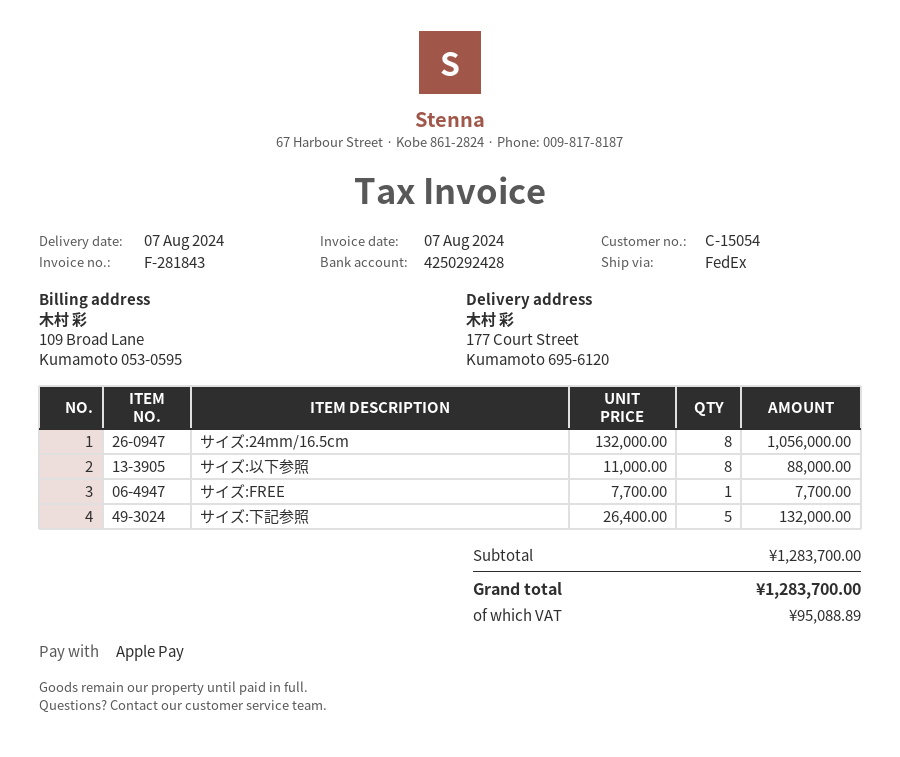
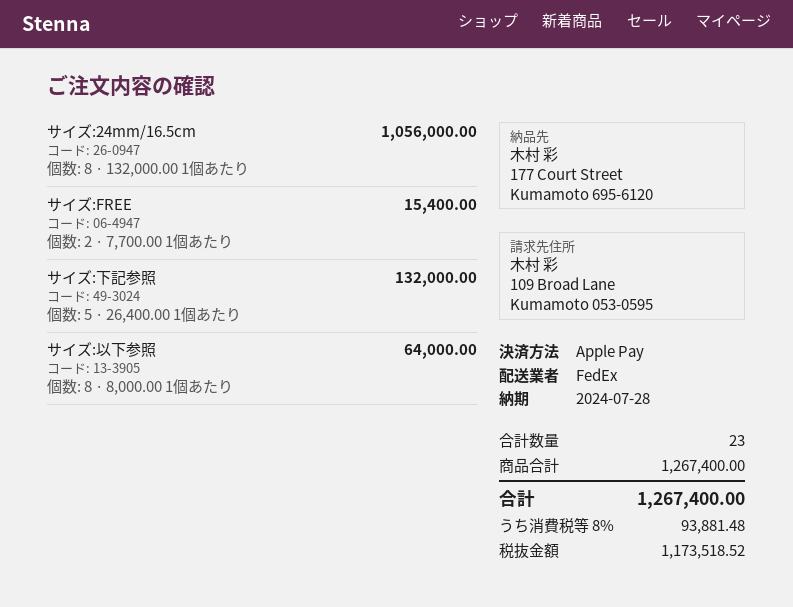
delivery date: 2024-08-07 -> 2024-07-28
サイズ:以下参照: 8 x 11000.00 = 88000.00 -> 8 x 8000.00 = 64000.00
サイズ:FREE: 1 x 7700.00 = 7700.00 -> 2 x 7700.00 = 15400.00
subtotal: 1283700.00 -> 1267400.00
tax: 95088.89 -> 93881.48
total: 1283700.00 -> 1267400.00

